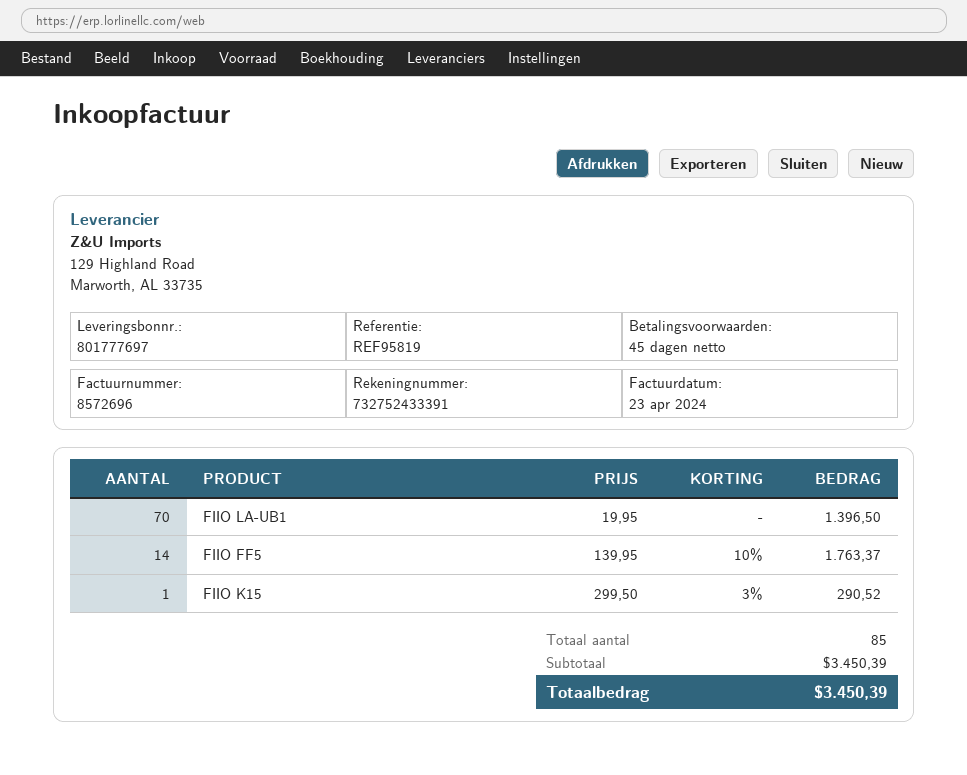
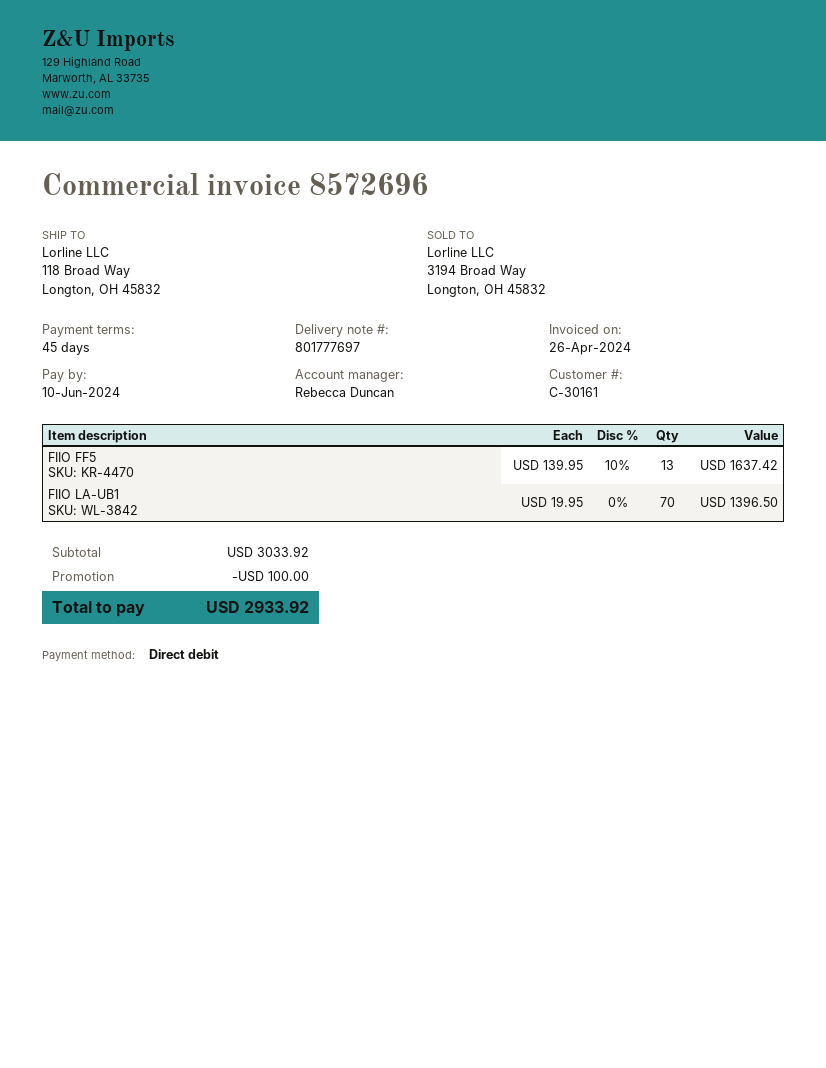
invoice date: 2024-04-23 -> 2024-04-26
FIIO FF5: 14 x 139.95 - 10% = 1763.37 -> 13 x 139.95 - 10% = 1637.42
FIIO K15: 1 x 299.50 - 3% = 290.52 -> none
subtotal: 3450.39 -> 3033.92
discount: none -> 100.00
total: 3450.39 -> 2933.92

